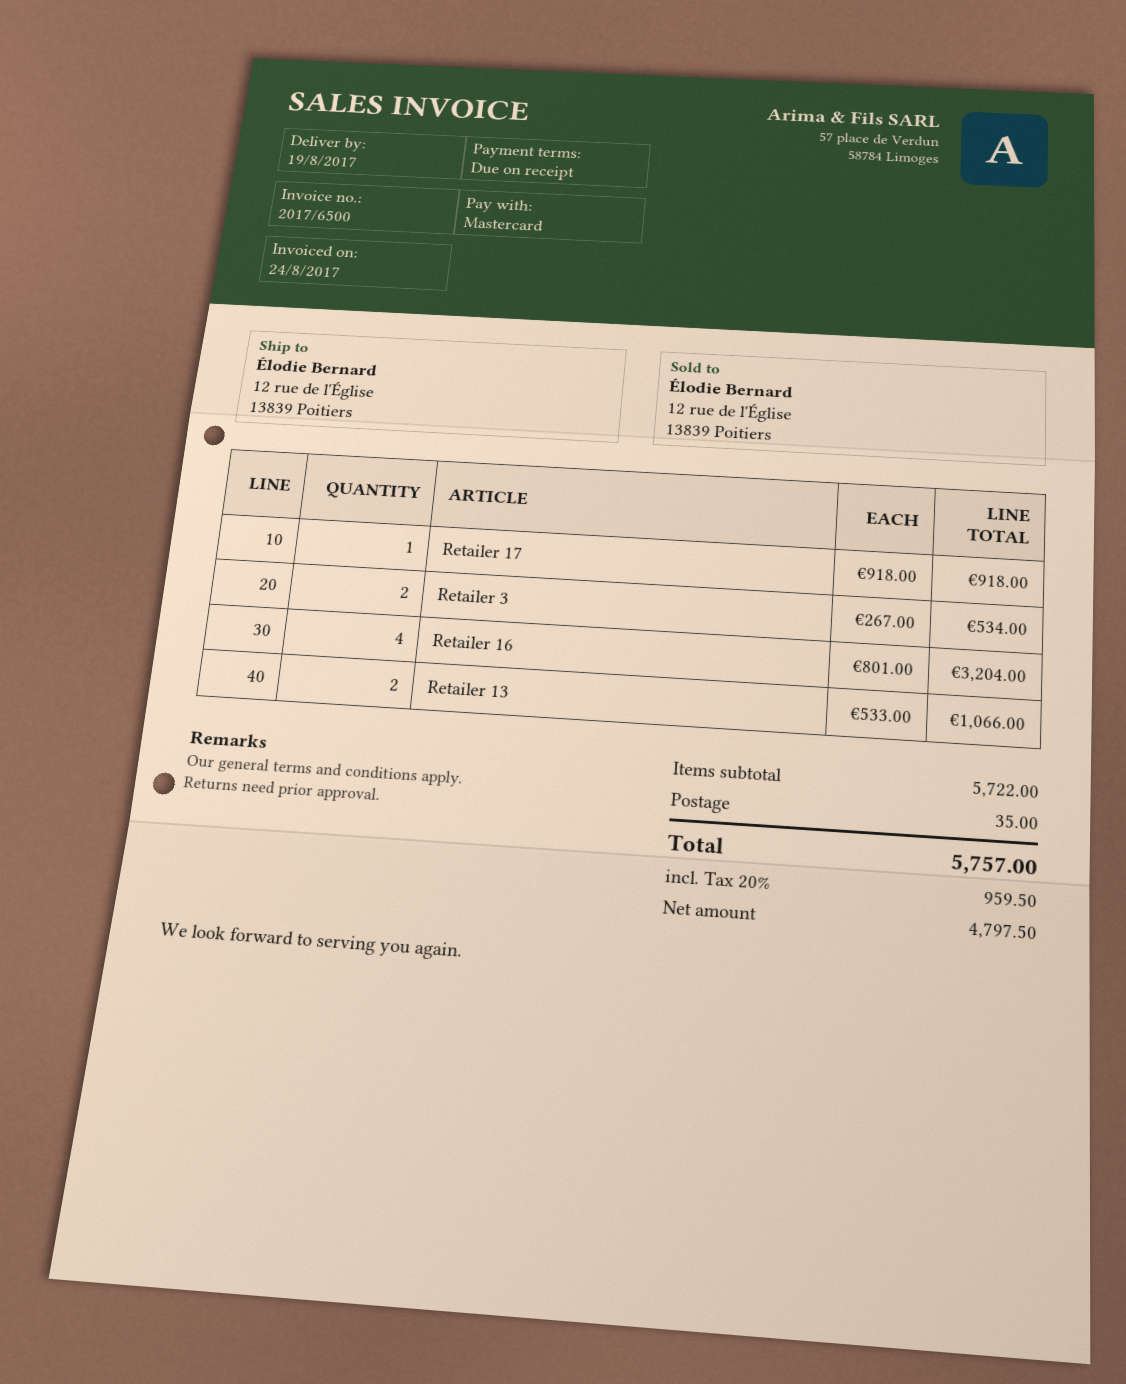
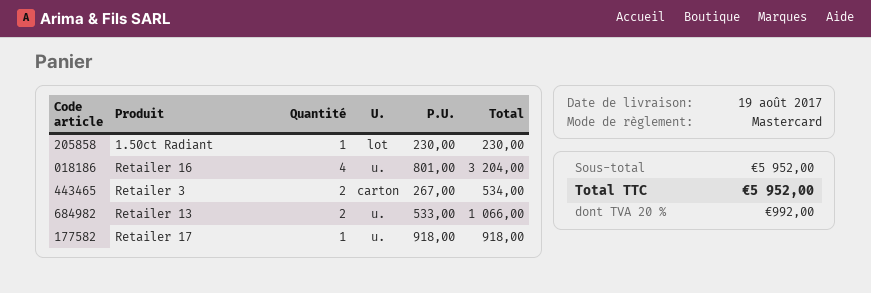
1.50ct Radiant: none -> 1 x 230.00 = 230.00
subtotal: 5722.00 -> 5952.00
shipping: 35.00 -> none
tax: 20% = 959.50 -> 20% = 992.00
total: 5757.00 -> 5952.00

